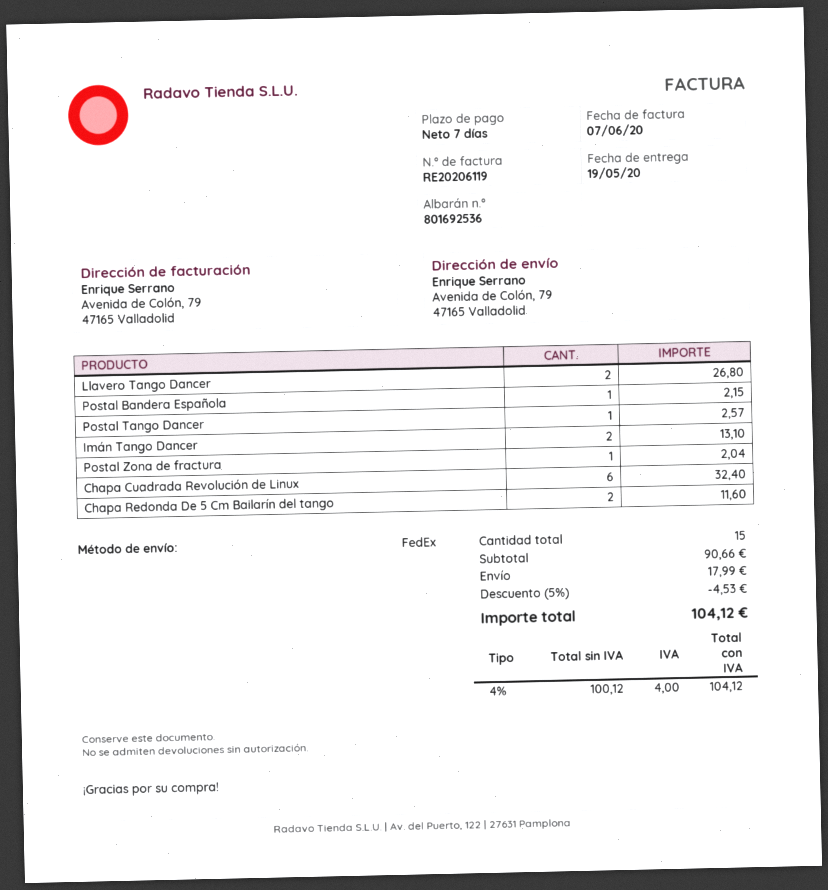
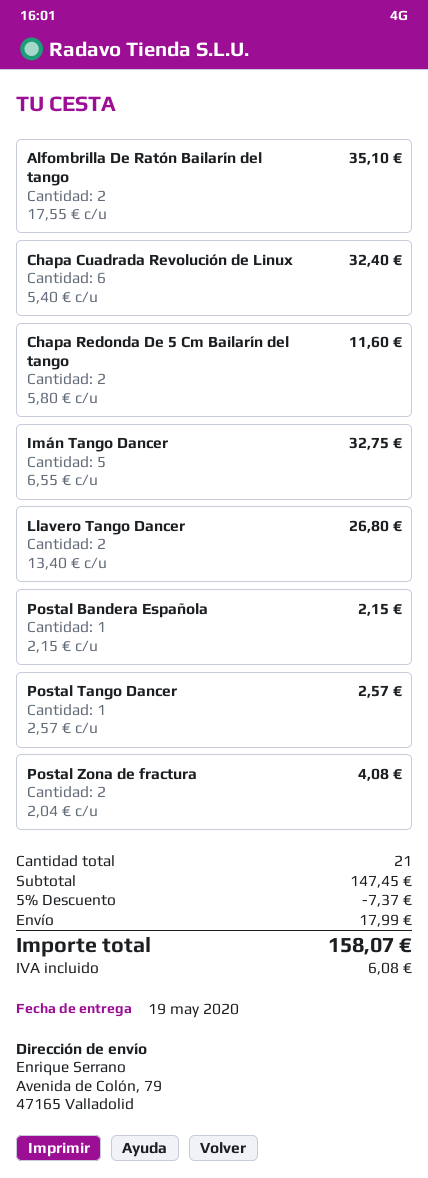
Imán Tango Dancer: 2 for 13.10 -> 5 for 32.75
Postal Zona de fractura: 1 for 2.04 -> 2 for 4.08
Alfombrilla De Ratón Bailarín del tango: none -> 2 for 35.10
total quantity: 15 -> 21
subtotal: 90.66 -> 147.45
discount: 5% = 4.53 -> 5% = 7.37
tax: 4.00 -> 6.08
total: 104.12 -> 158.07

